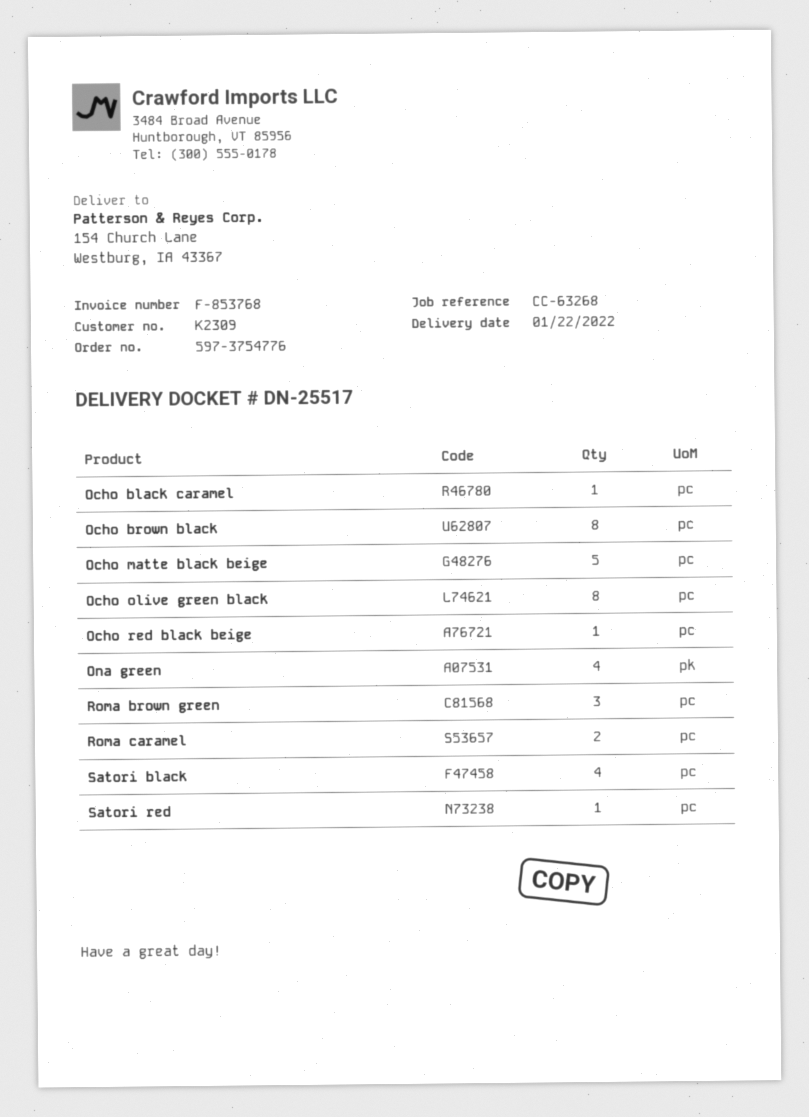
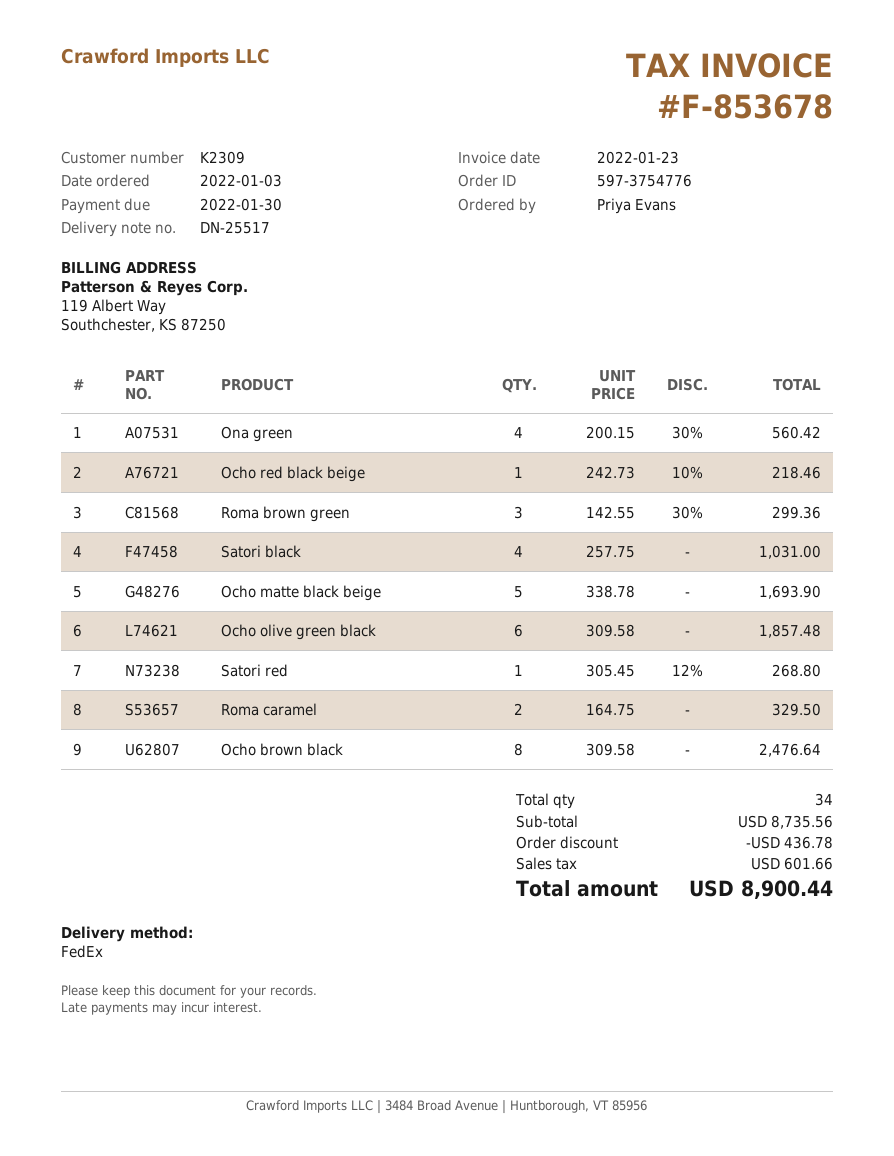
invoice number: F-853768 -> F-853678
Ocho black caramel: 1 -> none
Ocho olive green black: 8 -> 6

